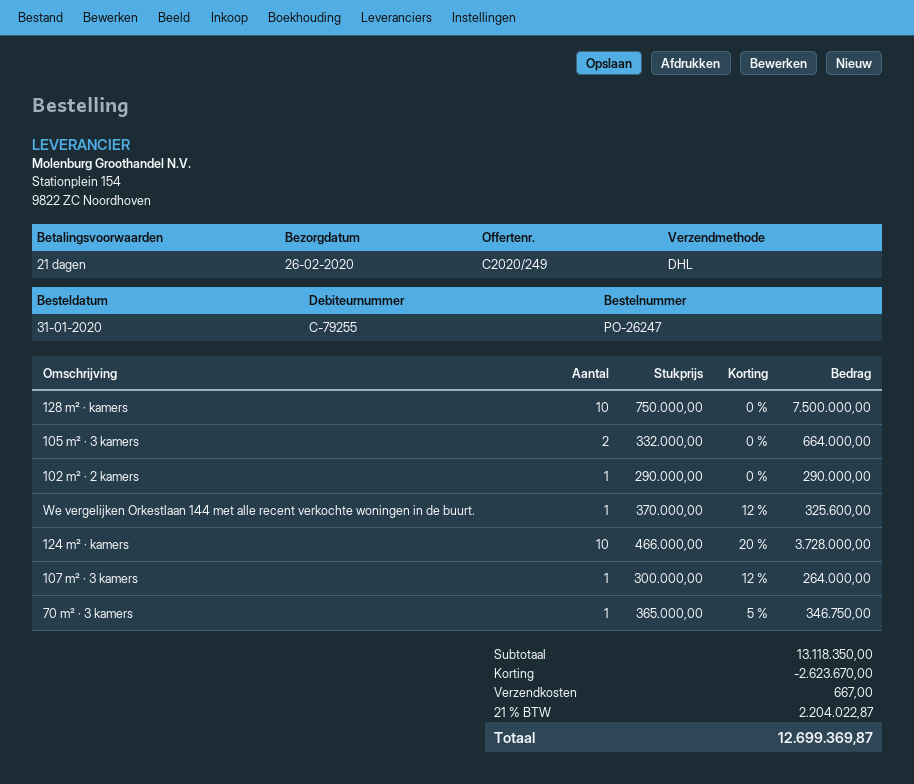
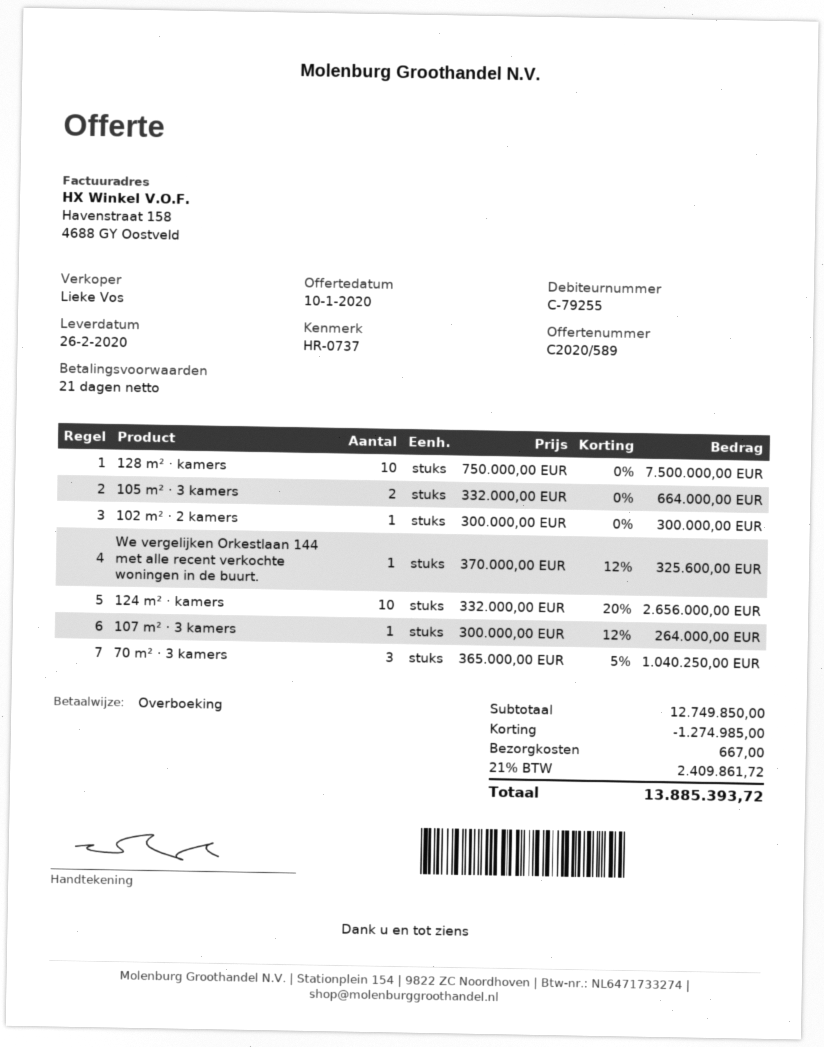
quote number: C2020/249 -> C2020/589
102 m² · 2 kamers: 1 x 290000.00 = 290000.00 -> 1 x 300000.00 = 300000.00
124 m² · kamers: 10 x 466000.00 - 20% = 3728000.00 -> 10 x 332000.00 - 20% = 2656000.00
70 m² · 3 kamers: 1 x 365000.00 - 5% = 346750.00 -> 3 x 365000.00 - 5% = 1040250.00
subtotal: 13118350.00 -> 12749850.00
discount: 2623670.00 -> 1274985.00
tax: 21% = 2204022.87 -> 21% = 2409861.72
total: 12699369.87 -> 13885393.72

